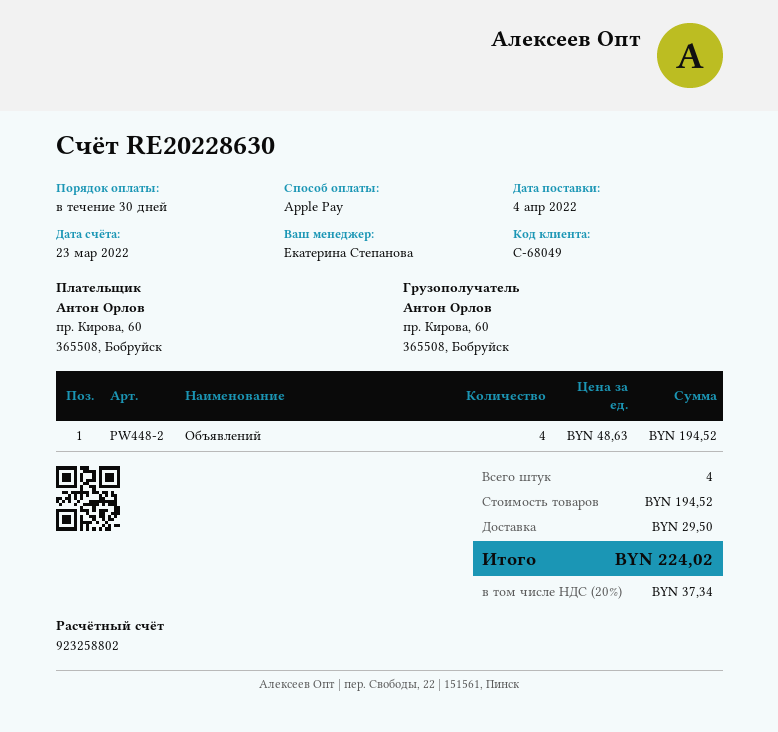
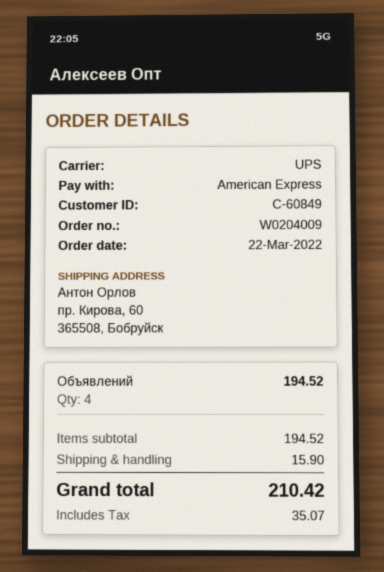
customer number: C-68049 -> C-60849
payment method: Apple Pay -> American Express
shipping: 29.50 -> 15.90
tax: 37.34 -> 35.07
total: 224.02 -> 210.42

